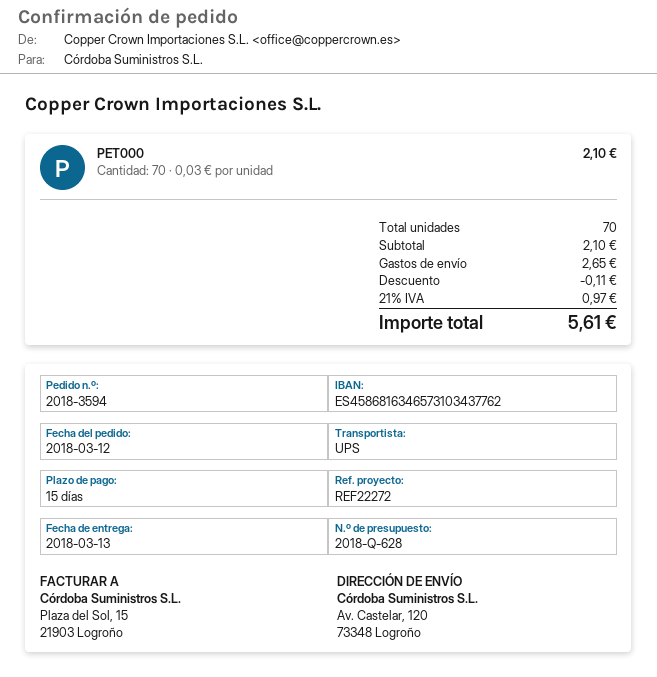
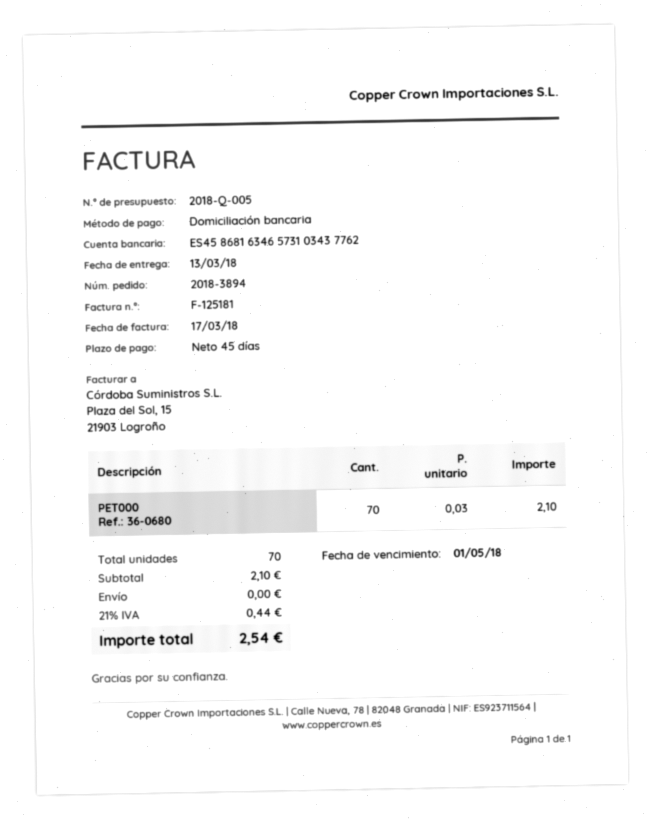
quote number: 2018-Q-628 -> 2018-Q-005
order number: 2018-3594 -> 2018-3894
payment terms: 15 days -> 45 days
discount: 0.11 -> none
shipping: 2.65 -> 0.00
tax: 21% = 0.97 -> 21% = 0.44
total: 5.61 -> 2.54

